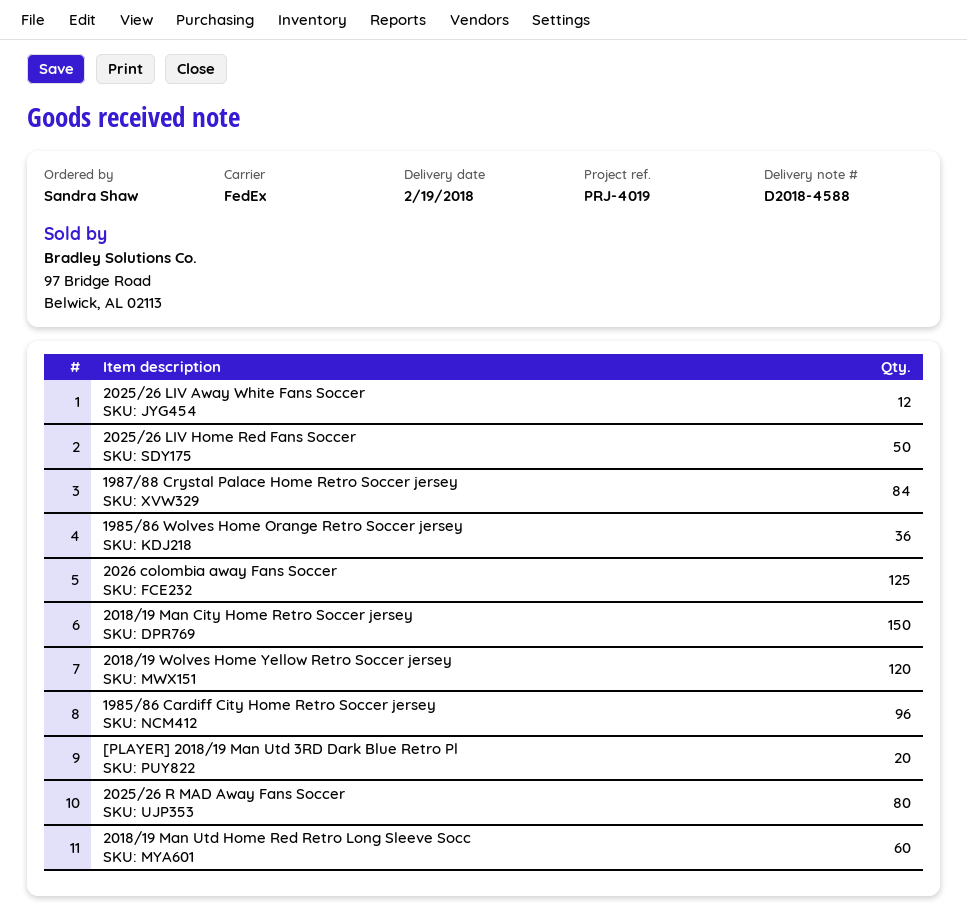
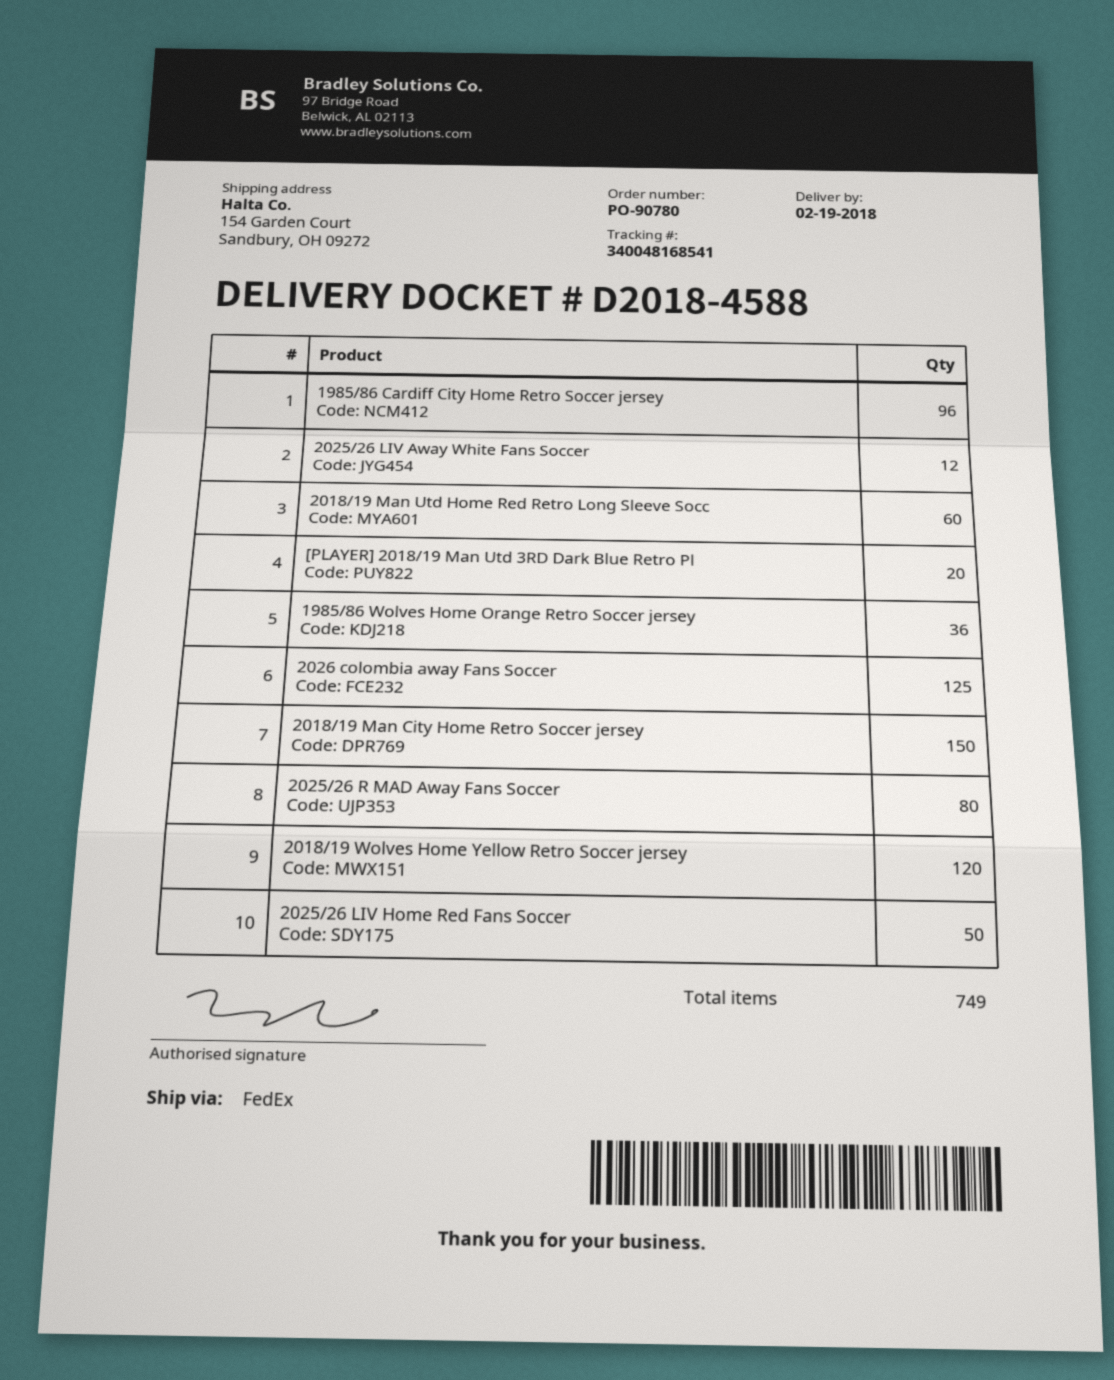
1987/88 Crystal Palace Home Retro Soccer jersey: 84 -> none

